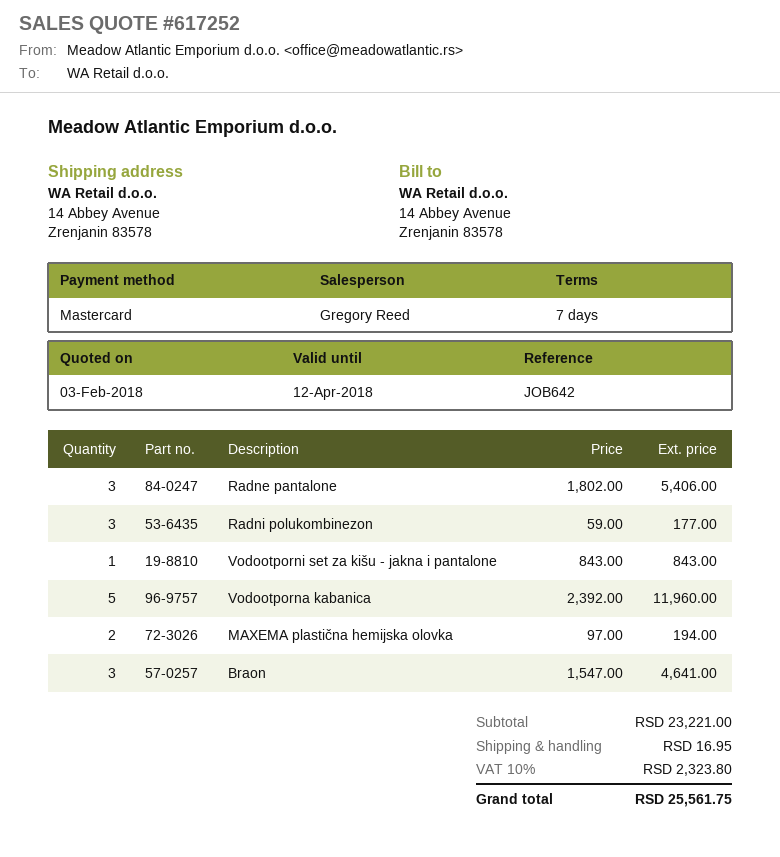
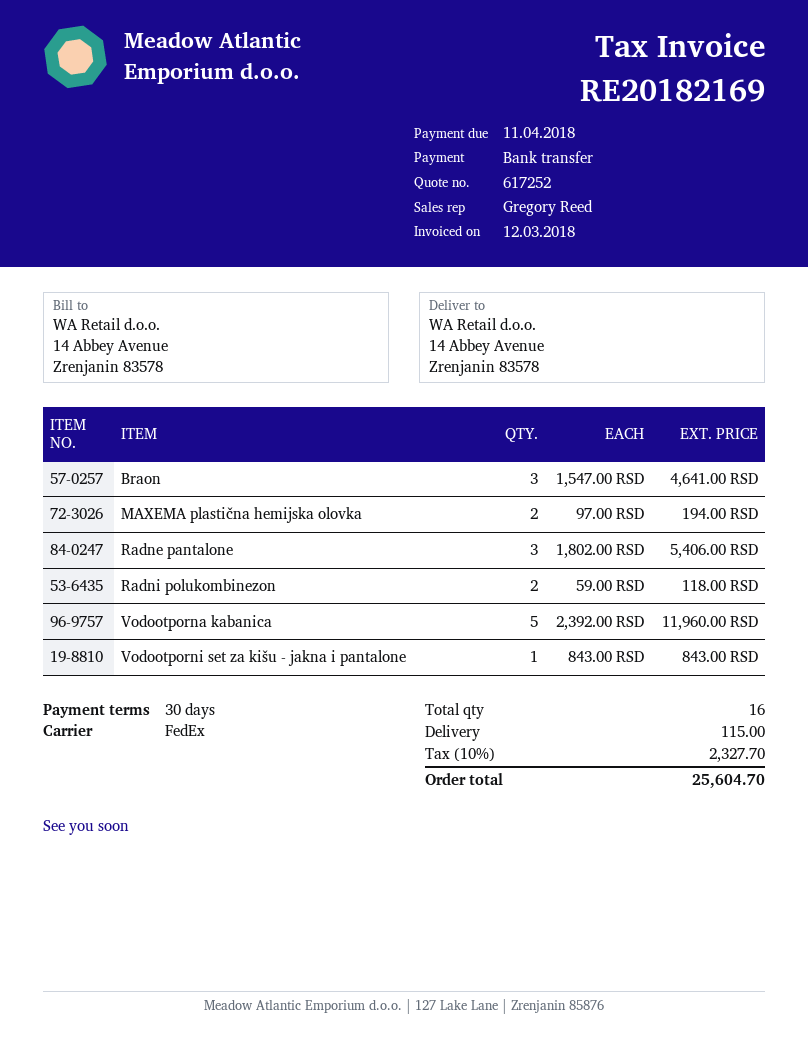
payment terms: 7 days -> 30 days
payment method: Mastercard -> bank transfer
Radni polukombinezon: 3 x 59.00 = 177.00 -> 2 x 59.00 = 118.00
shipping: 16.95 -> 115.00
tax: 10% = 2323.80 -> 10% = 2327.70
total: 25561.75 -> 25604.70

